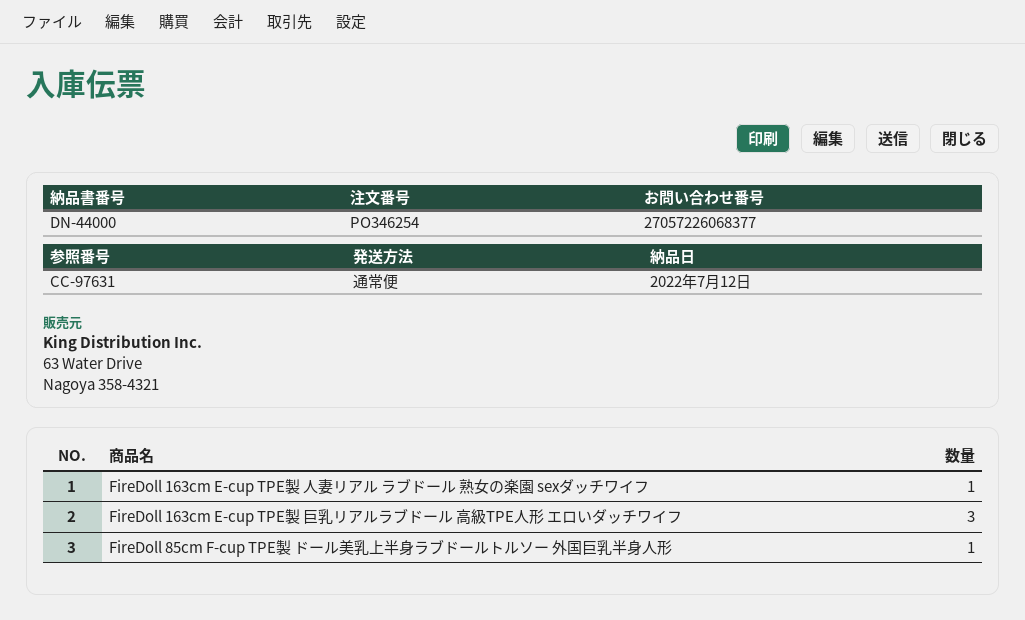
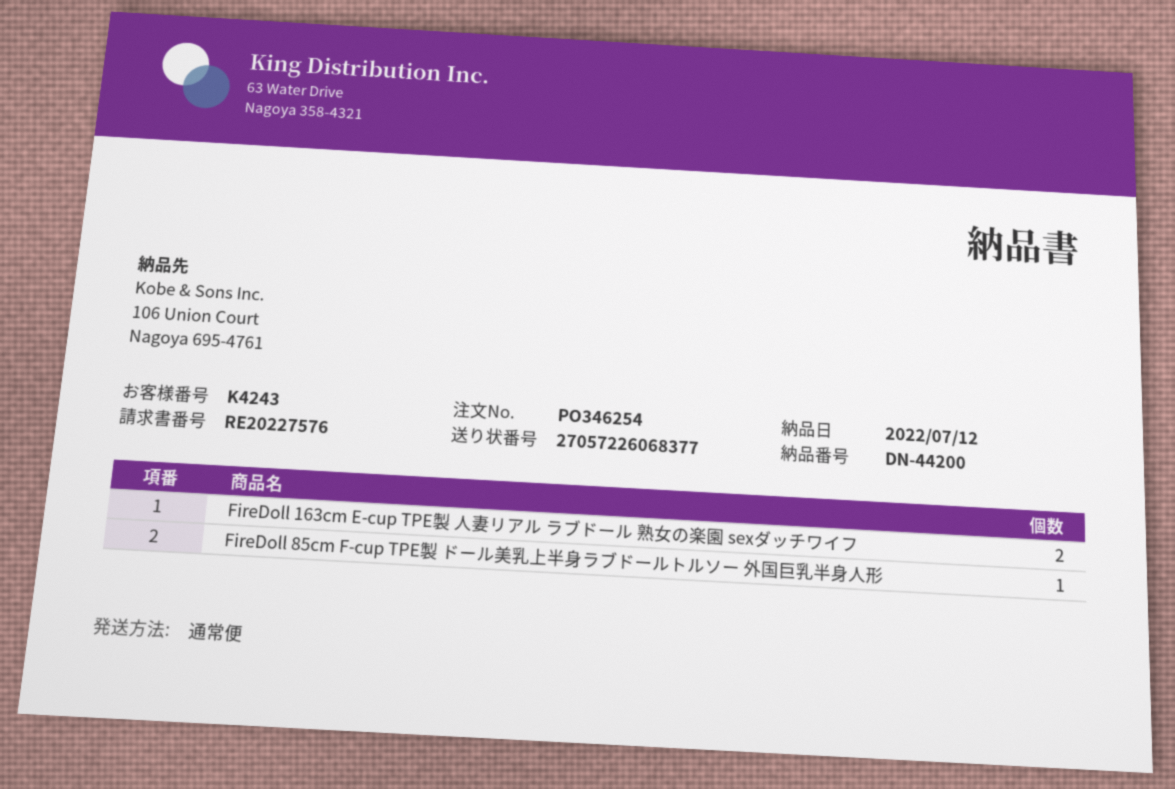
delivery note number: DN-44000 -> DN-44200
FireDoll 163cm E-cup TPE製 人妻リアル ラブドール 熟女の楽園 sexダッチワイフ: 1 -> 2
FireDoll 163cm E-cup TPE製 巨乳リアルラブドール 高級TPE人形 エロいダッチワイフ: 3 -> none

